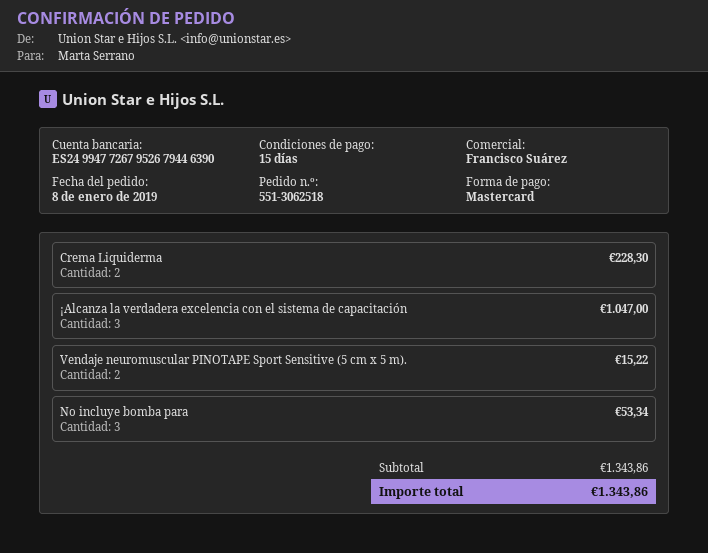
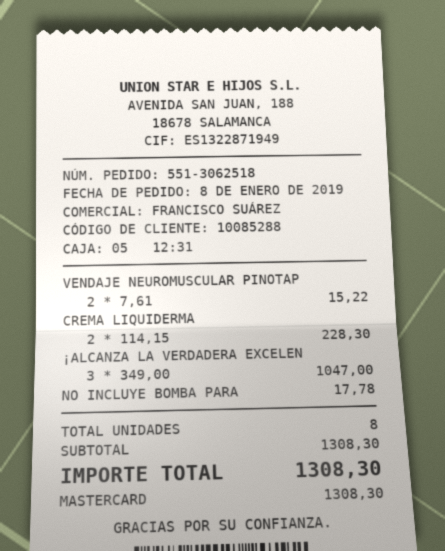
No incluye bomba para: 3 for 53.34 -> 1 for 17.78
subtotal: 1343.86 -> 1308.30
total: 1343.86 -> 1308.30

